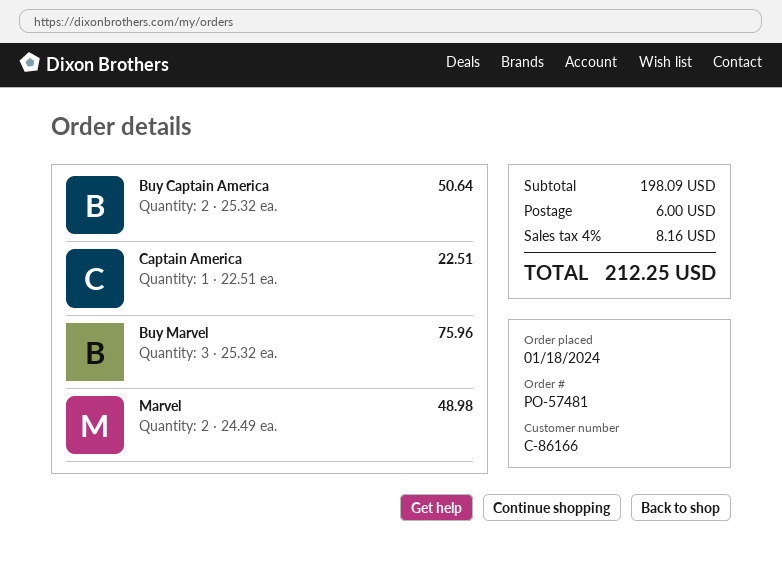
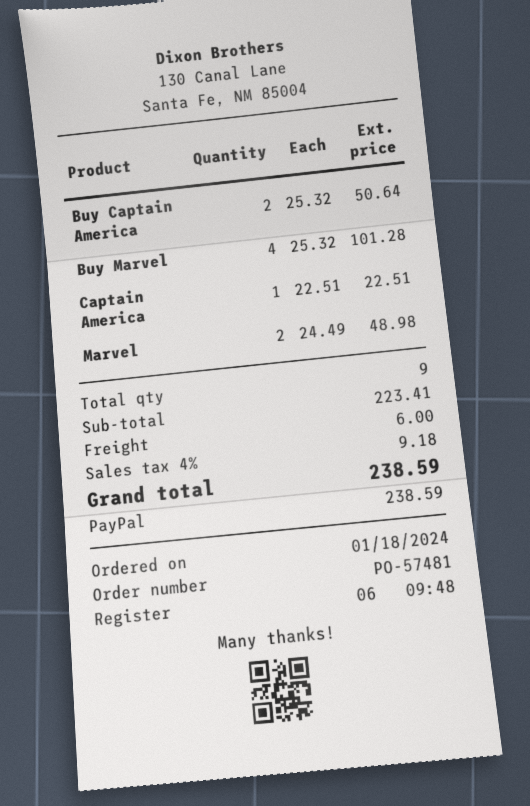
Buy Marvel: 3 x 25.32 = 75.96 -> 4 x 25.32 = 101.28
subtotal: 198.09 -> 223.41
tax: 4% = 8.16 -> 4% = 9.18
total: 212.25 -> 238.59

